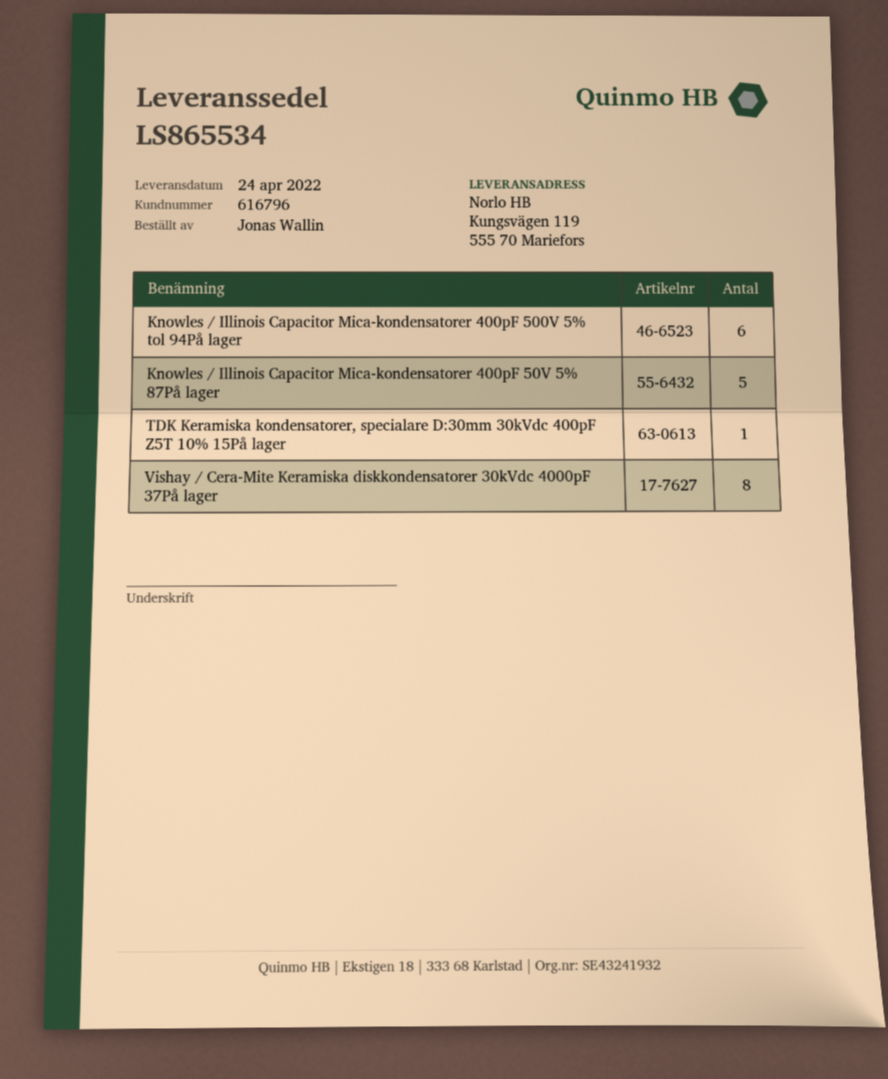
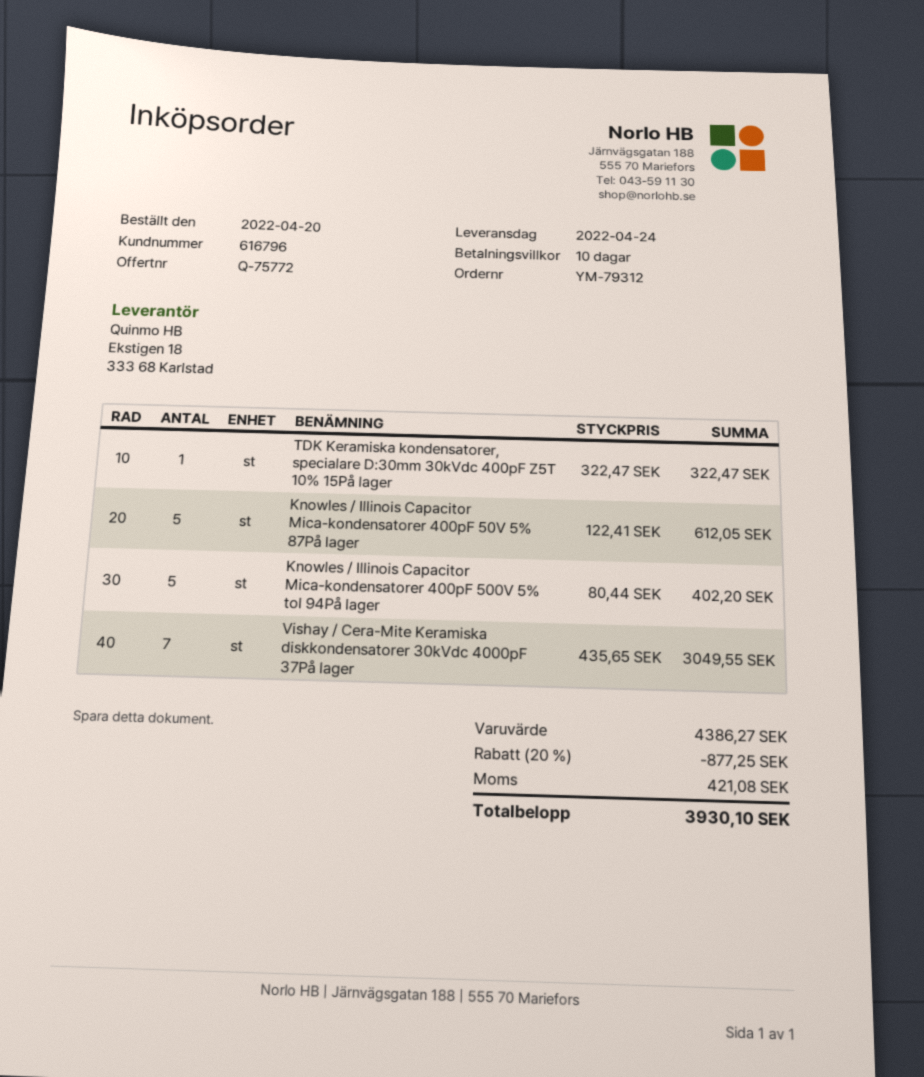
Knowles / Illinois Capacitor Mica-kondensatorer 400pF 500V 5% tol 94På lager: 6 -> 5
Vishay / Cera-Mite Keramiska diskkondensatorer 30kVdc 4000pF 37På lager: 8 -> 7

